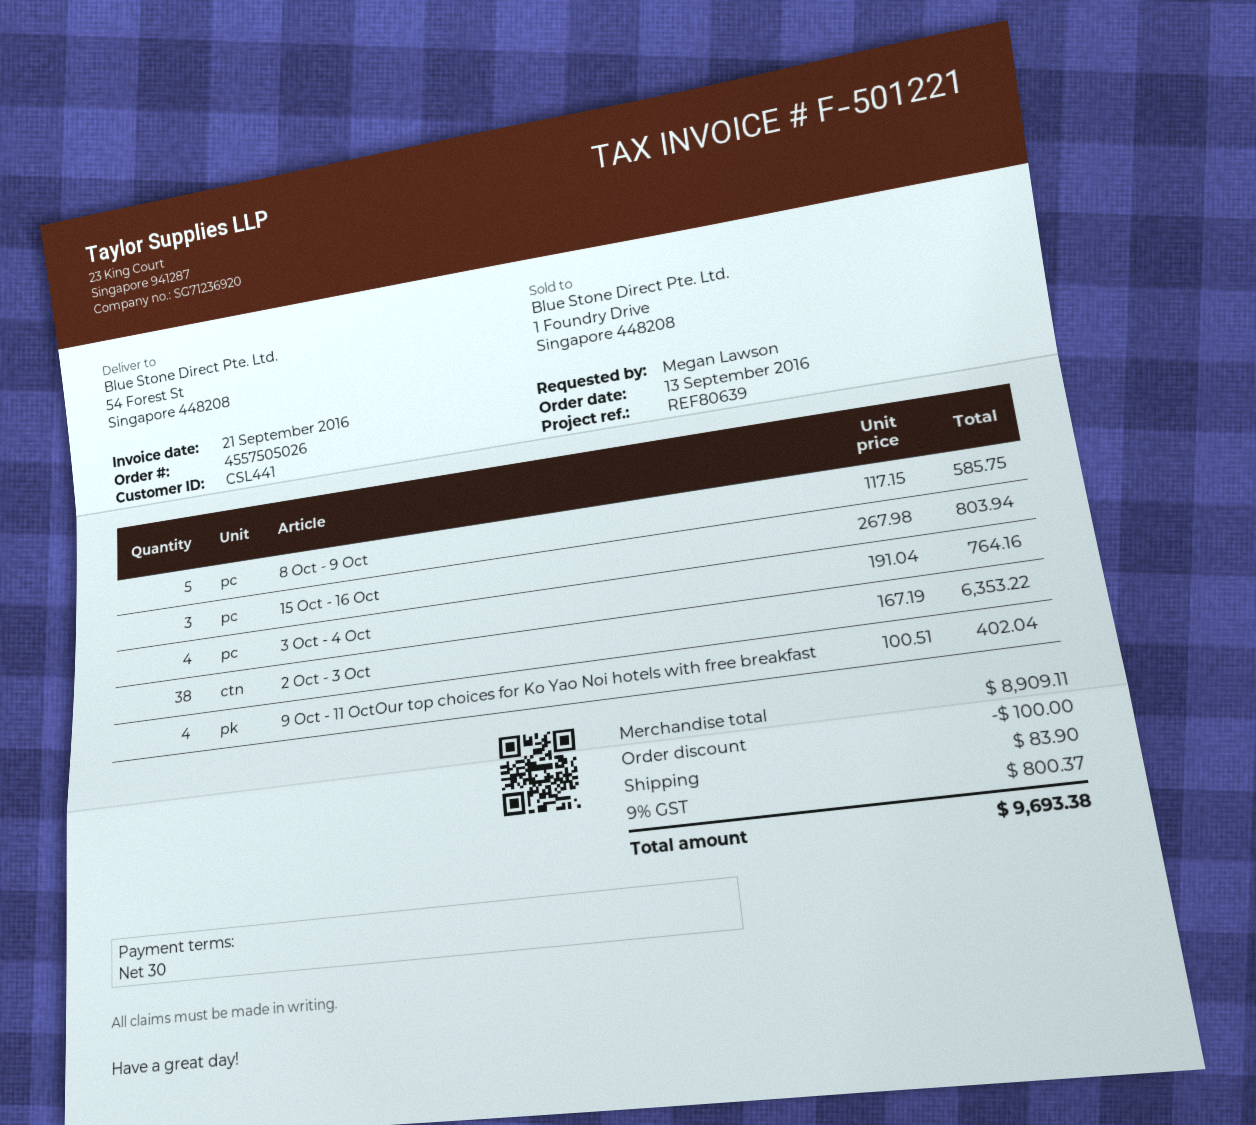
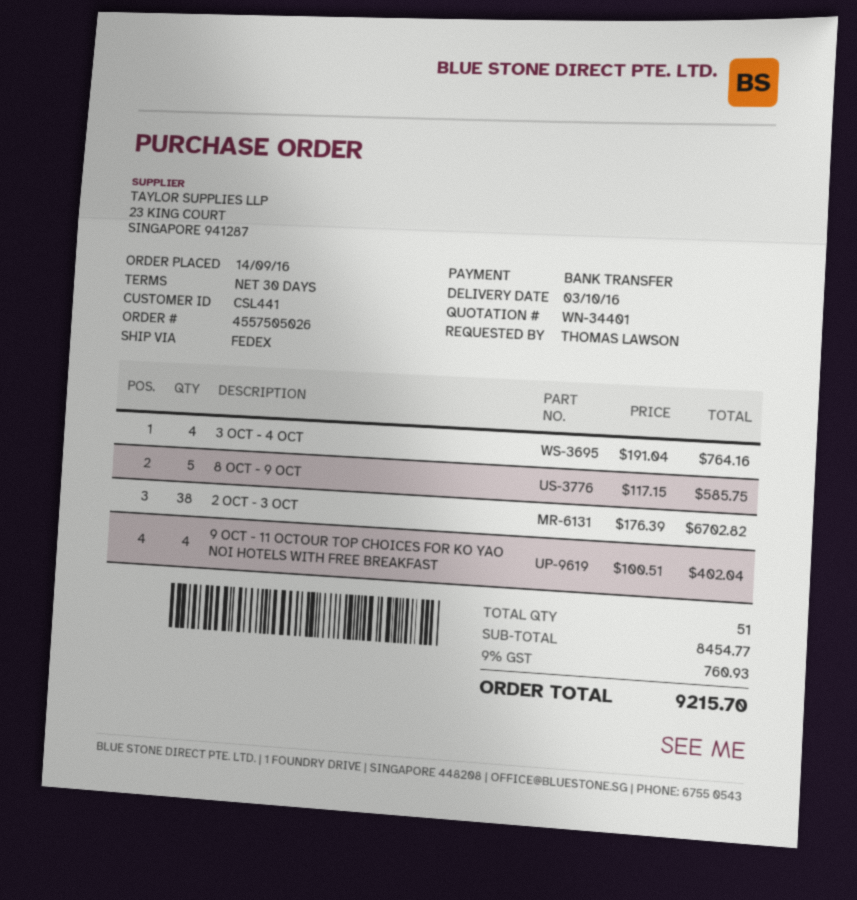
order date: 2016-09-13 -> 2016-09-14
ordered by: Megan Lawson -> THOMAS LAWSON
15 Oct - 16 Oct: 3 x 267.98 = 803.94 -> none
2 Oct - 3 Oct: 38 x 167.19 = 6353.22 -> 38 x 176.39 = 6702.82
subtotal: 8909.11 -> 8454.77
discount: 100.00 -> none
shipping: 83.90 -> none
tax: 9% = 800.37 -> 9% = 760.93
total: 9693.38 -> 9215.70

